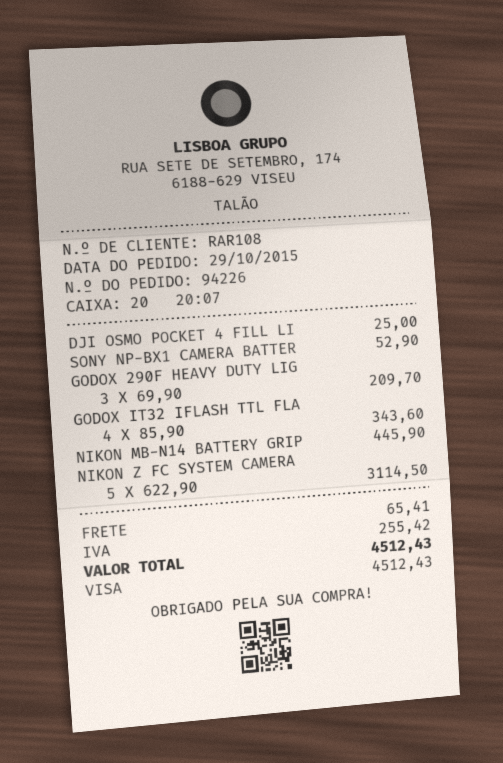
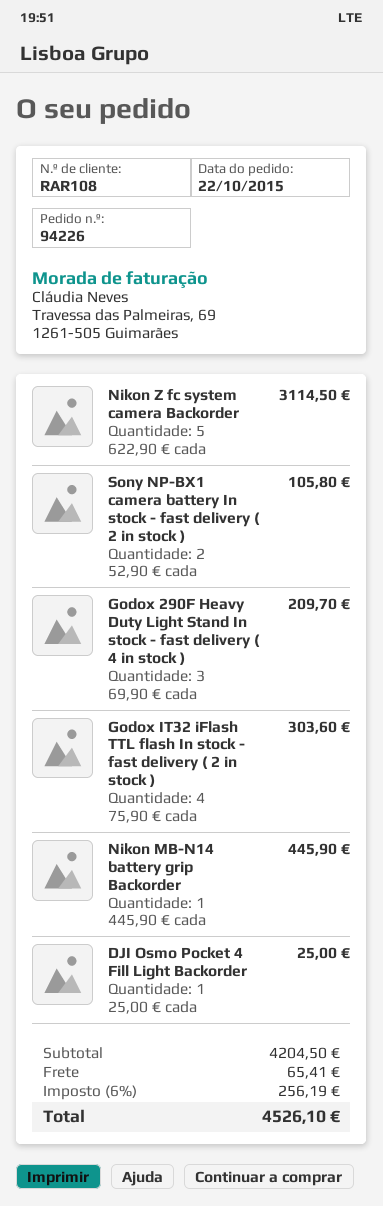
order date: 2015-10-29 -> 2015-10-22
SONY NP-BX1 CAMERA BATTER: 1 x 52.90 = 52.90 -> 2 x 52.90 = 105.80
GODOX IT32 IFLASH TTL FLA: 4 x 85.90 = 343.60 -> 4 x 75.90 = 303.60
tax: 255.42 -> 256.19
total: 4512.43 -> 4526.10

